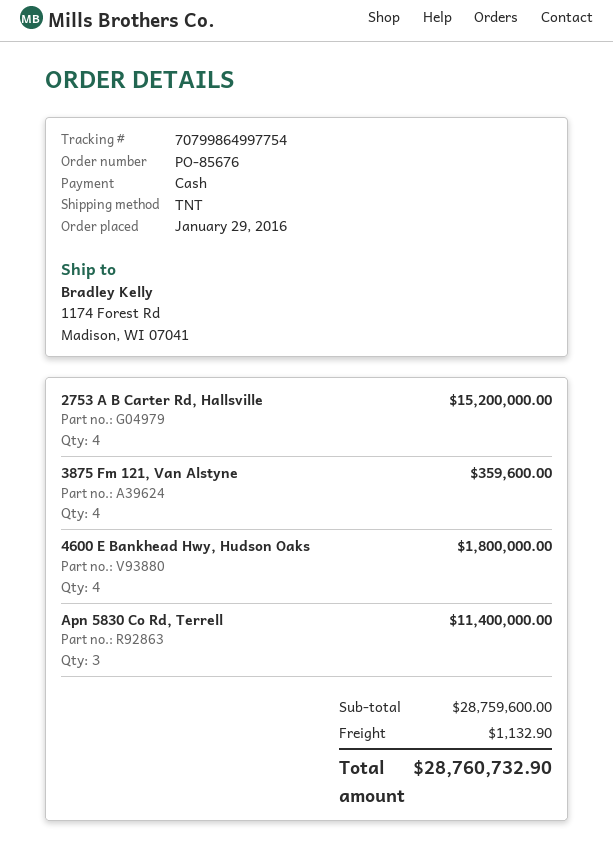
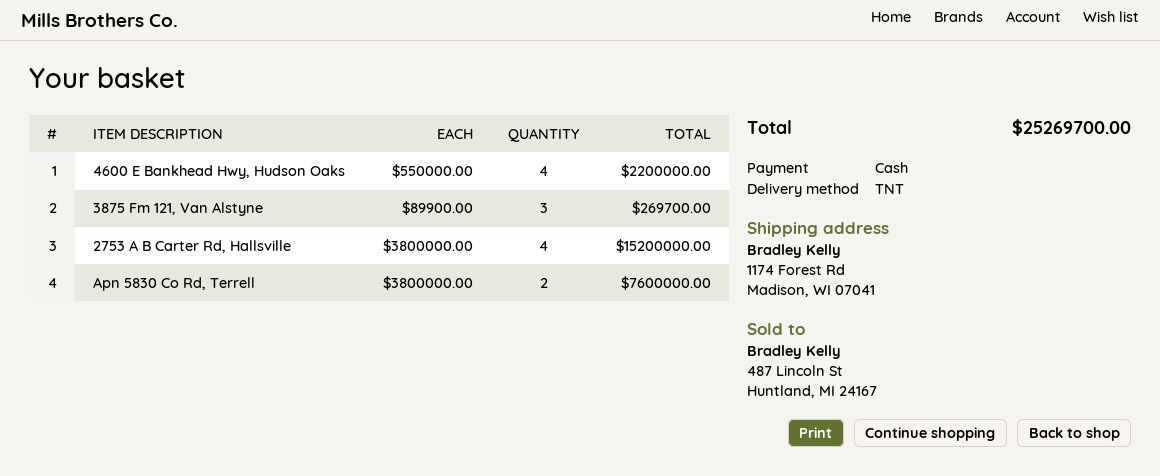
3875 Fm 121, Van Alstyne: 4 for 359600.00 -> 3 for 269700.00
4600 E Bankhead Hwy, Hudson Oaks: 4 for 1800000.00 -> 4 for 2200000.00
Apn 5830 Co Rd, Terrell: 3 for 11400000.00 -> 2 for 7600000.00
shipping: 1132.90 -> none
total: 28760732.90 -> 25269700.00

